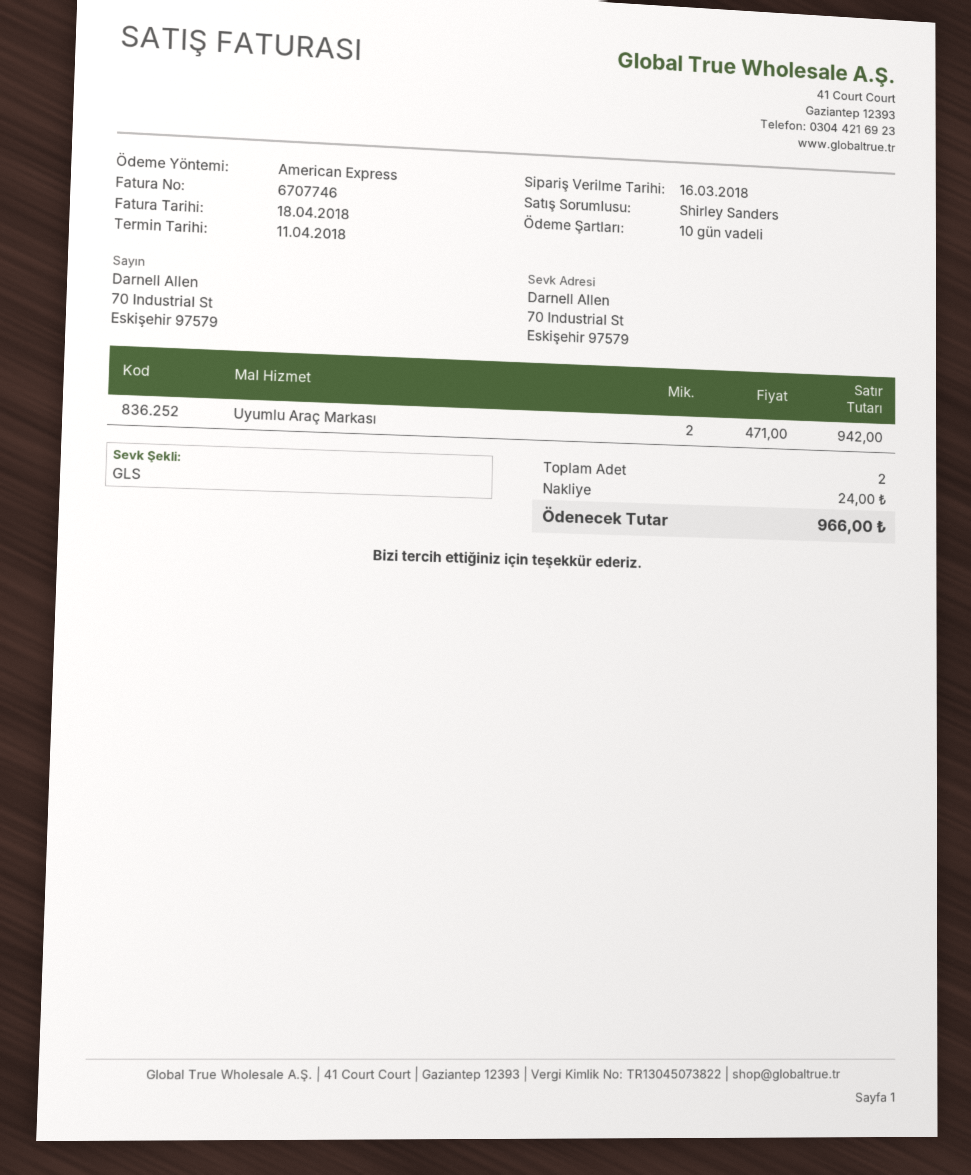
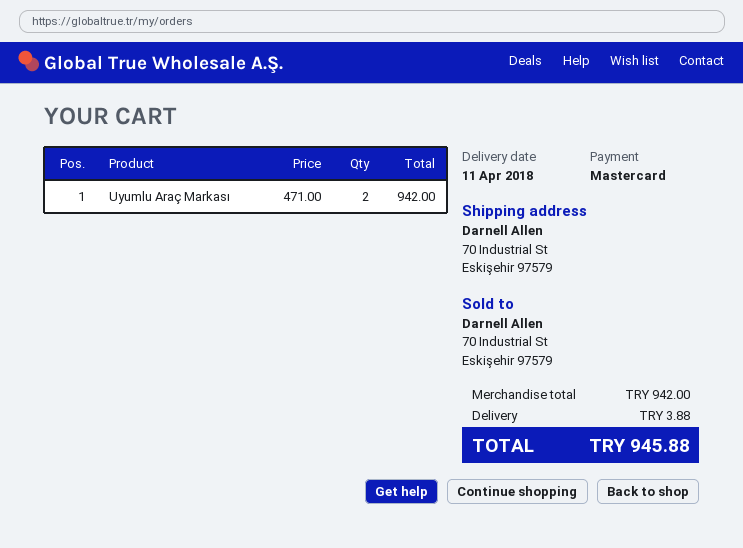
payment method: American Express -> Mastercard
shipping: 24.00 -> 3.88
total: 966.00 -> 945.88

